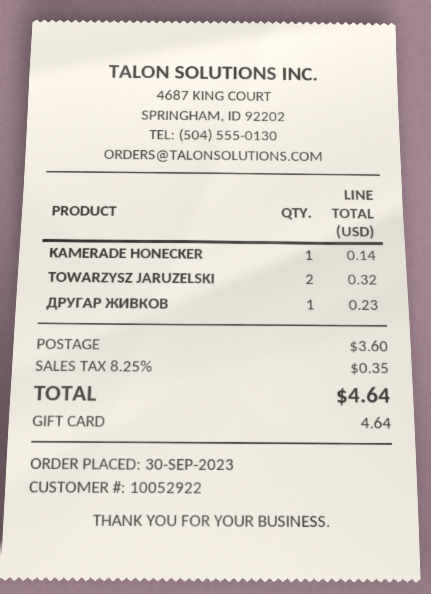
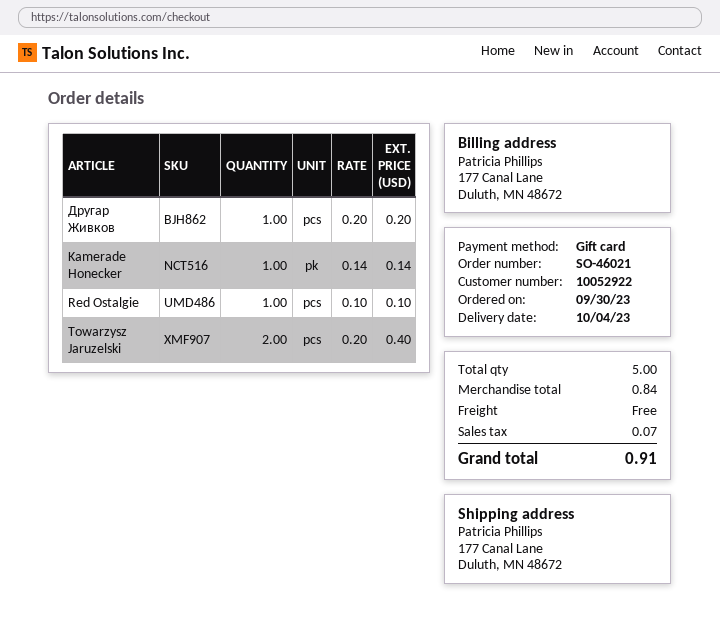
TOWARZYSZ JARUZELSKI: 2 for 0.32 -> 2 for 0.40
ДРУГАР ЖИВКОВ: 1 for 0.23 -> 1 for 0.20
Red Ostalgie: none -> 1 for 0.10
shipping: 3.60 -> 0.00
tax: 0.35 -> 0.07
total: 4.64 -> 0.91

